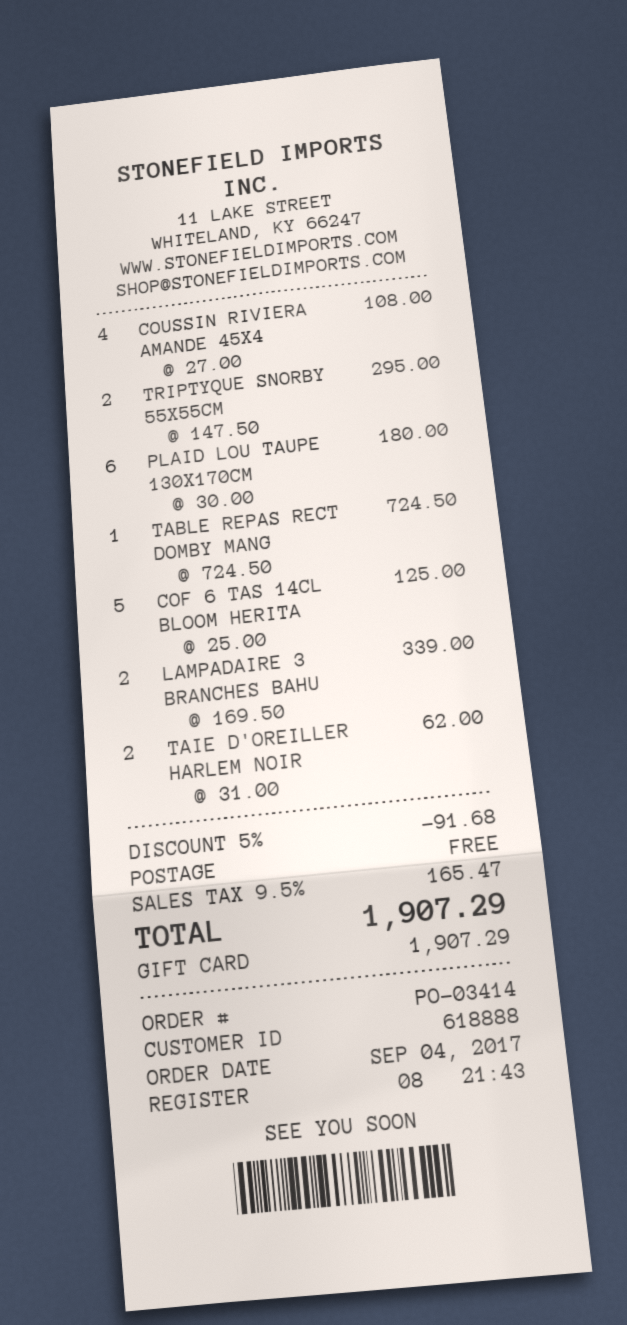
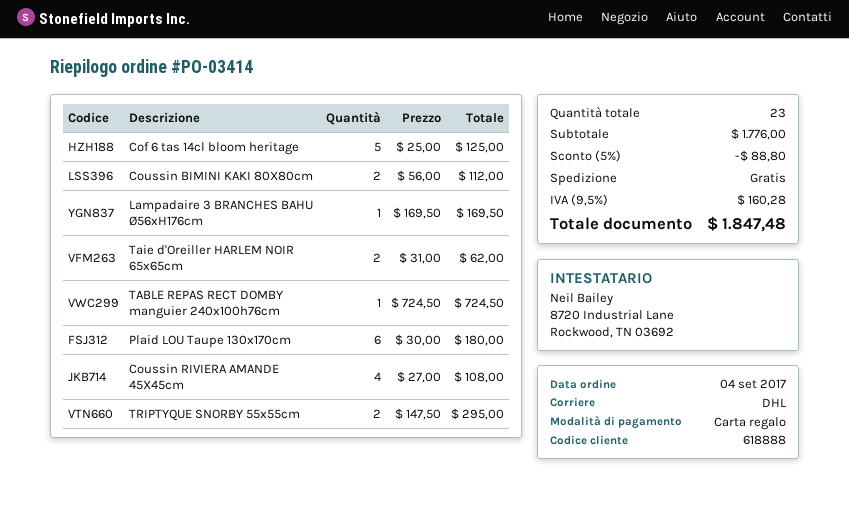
LAMPADAIRE 3 BRANCHES BAHU: 2 x 169.50 = 339.00 -> 1 x 169.50 = 169.50
Coussin BIMINI KAKI 80X80cm: none -> 2 x 56.00 = 112.00
discount: 5% = 91.68 -> 5% = 88.80
tax: 9.5% = 165.47 -> 9.5% = 160.28
total: 1907.29 -> 1847.48

